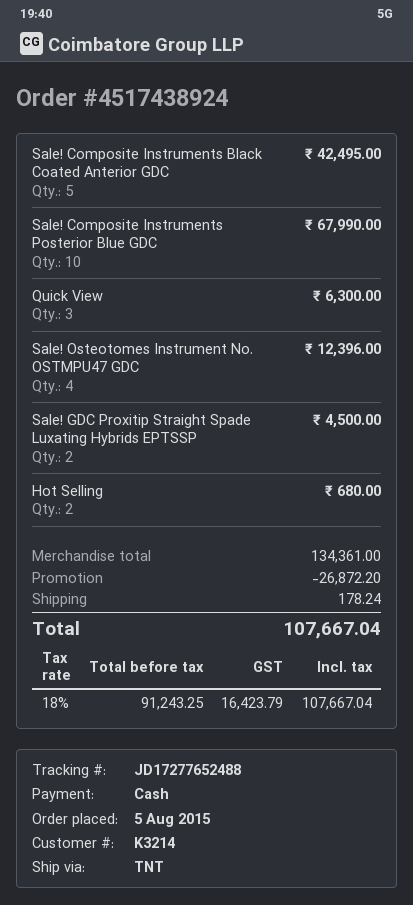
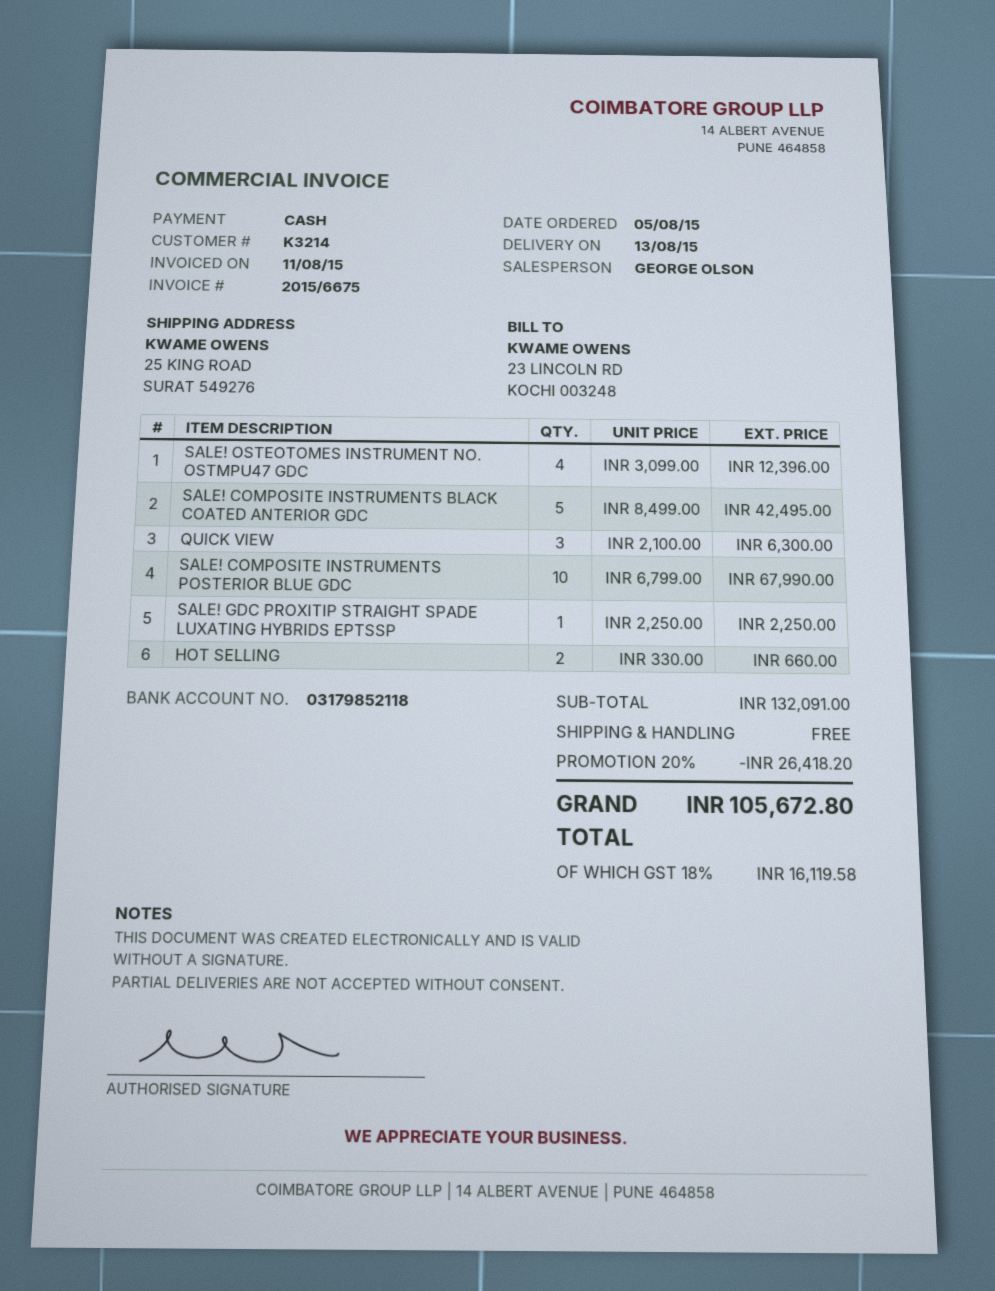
Sale! GDC Proxitip Straight Spade Luxating Hybrids EPTSSP: 2 for 4500.00 -> 1 for 2250.00
Hot Selling: 2 for 680.00 -> 2 for 660.00
subtotal: 134361.00 -> 132091.00
discount: 26872.20 -> 26418.20
shipping: 178.24 -> 0.00
tax: 18% = 16423.79 -> 18% = 16119.58
total: 107667.04 -> 105672.80

